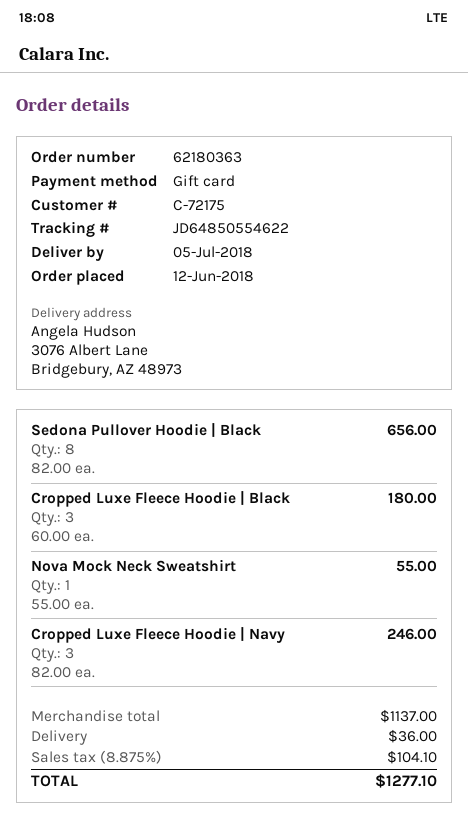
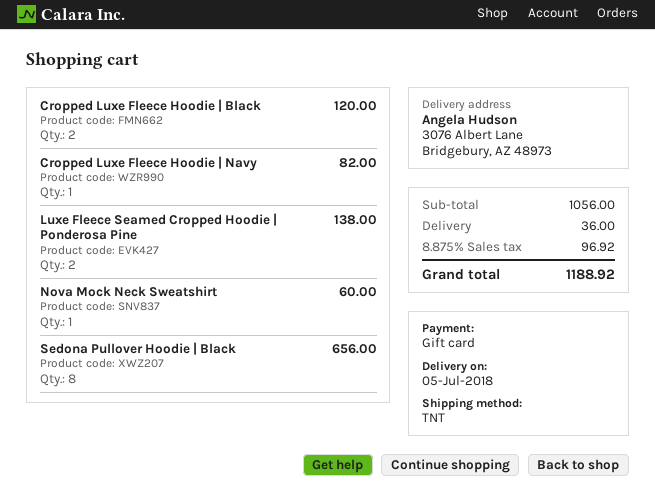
Cropped Luxe Fleece Hoodie | Black: 3 for 180.00 -> 2 for 120.00
Nova Mock Neck Sweatshirt: 1 for 55.00 -> 1 for 60.00
Cropped Luxe Fleece Hoodie | Navy: 3 for 246.00 -> 1 for 82.00
Luxe Fleece Seamed Cropped Hoodie | Ponderosa Pine: none -> 2 for 138.00
subtotal: 1137.00 -> 1056.00
tax: 8.875% = 104.10 -> 8.875% = 96.92
total: 1277.10 -> 1188.92

